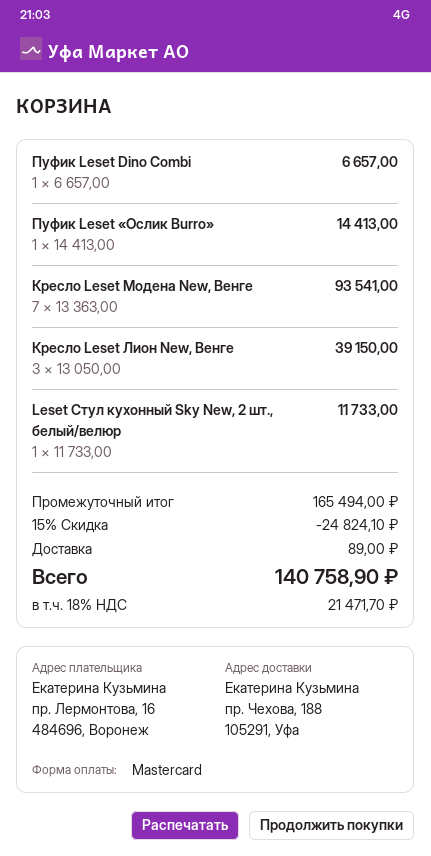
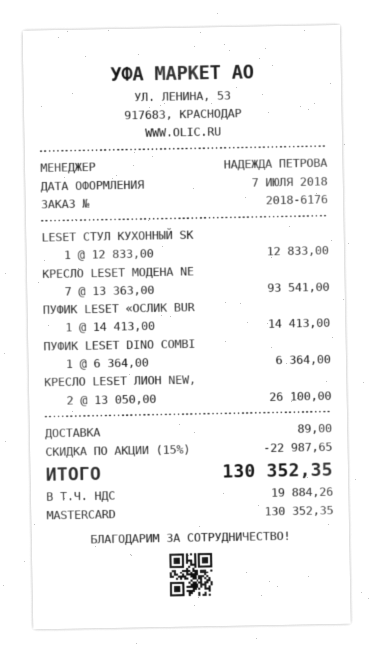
Пуфик Leset Dino Combi: 1 x 6657.00 = 6657.00 -> 1 x 6364.00 = 6364.00
Кресло Leset Лион New, Венге: 3 x 13050.00 = 39150.00 -> 2 x 13050.00 = 26100.00
Leset Стул кухонный Sky New, 2 шт., белый/велюр: 1 x 11733.00 = 11733.00 -> 1 x 12833.00 = 12833.00
discount: 15% = 24824.10 -> 15% = 22987.65
tax: 21471.70 -> 19884.26
total: 140758.90 -> 130352.35

